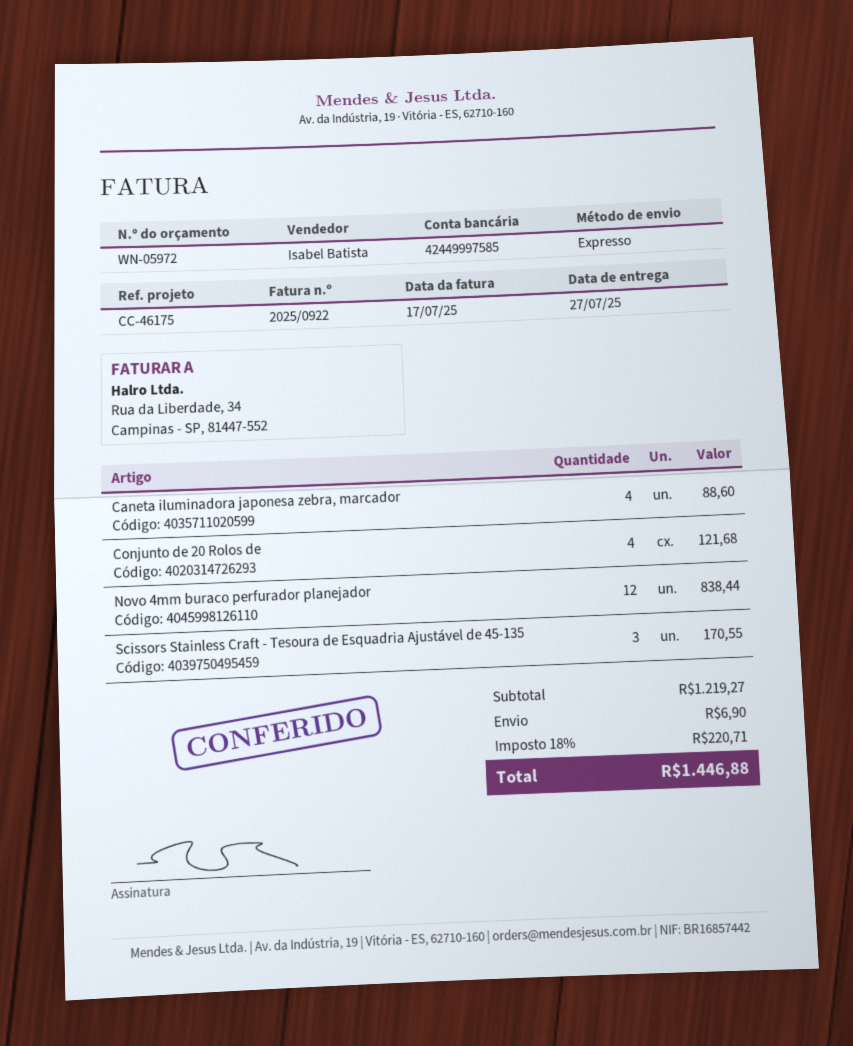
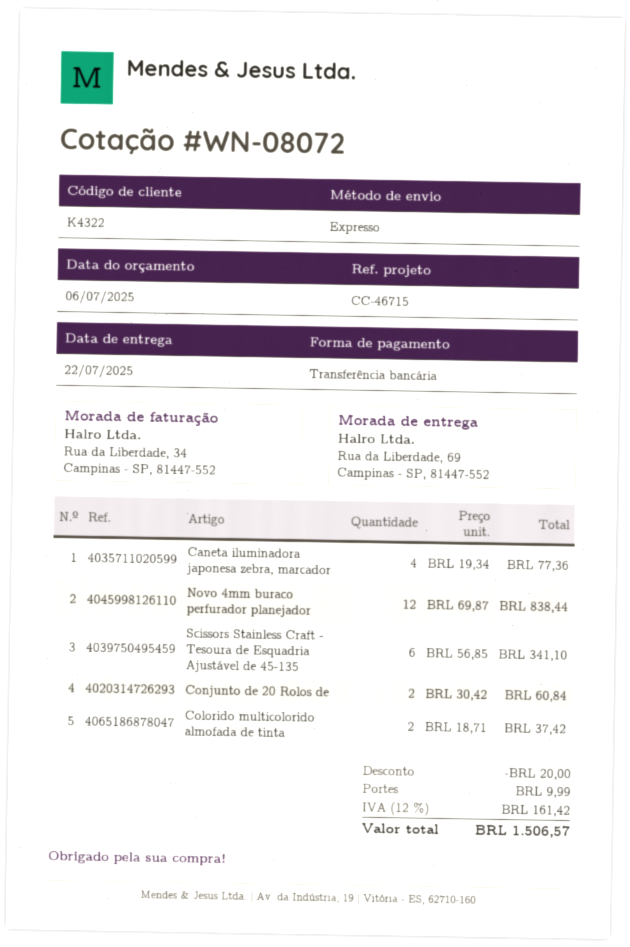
quote number: WN-05972 -> WN-08072
delivery date: 2025-07-27 -> 2025-07-22
reference: CC-46175 -> CC-46715
Caneta iluminadora japonesa zebra, marcador: 4 for 88.60 -> 4 for 77.36
Conjunto de 20 Rolos de: 4 for 121.68 -> 2 for 60.84
Scissors Stainless Craft - Tesoura de Esquadria Ajustável de 45-135: 3 for 170.55 -> 6 for 341.10
Colorido multicolorido almofada de tinta: none -> 2 for 37.42
discount: none -> 20.00
shipping: 6.90 -> 9.99
tax: 18% = 220.71 -> 12% = 161.42
total: 1446.88 -> 1506.57

